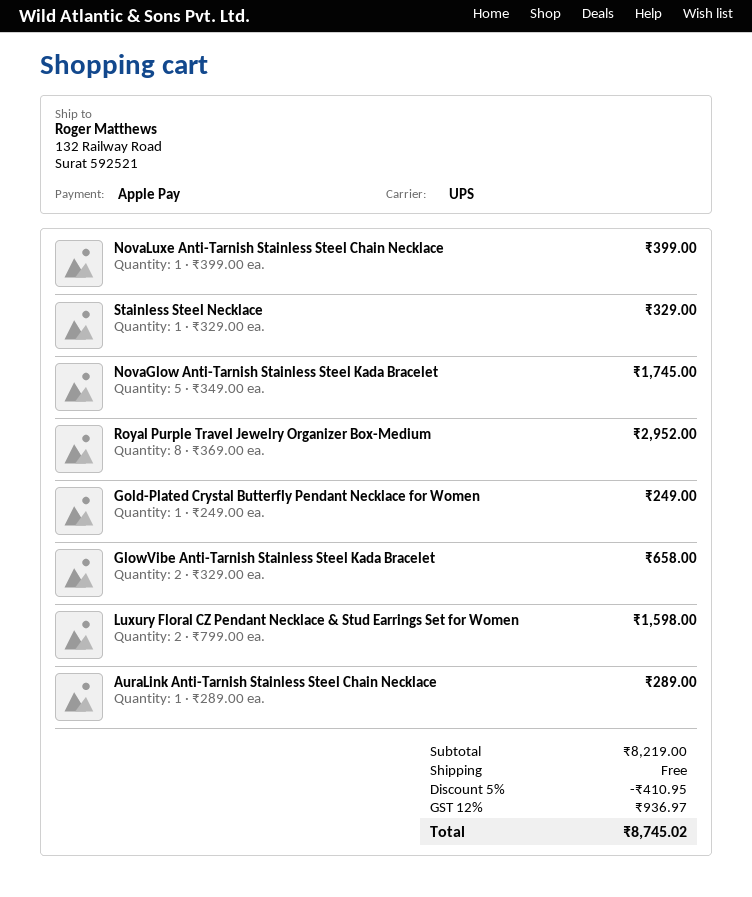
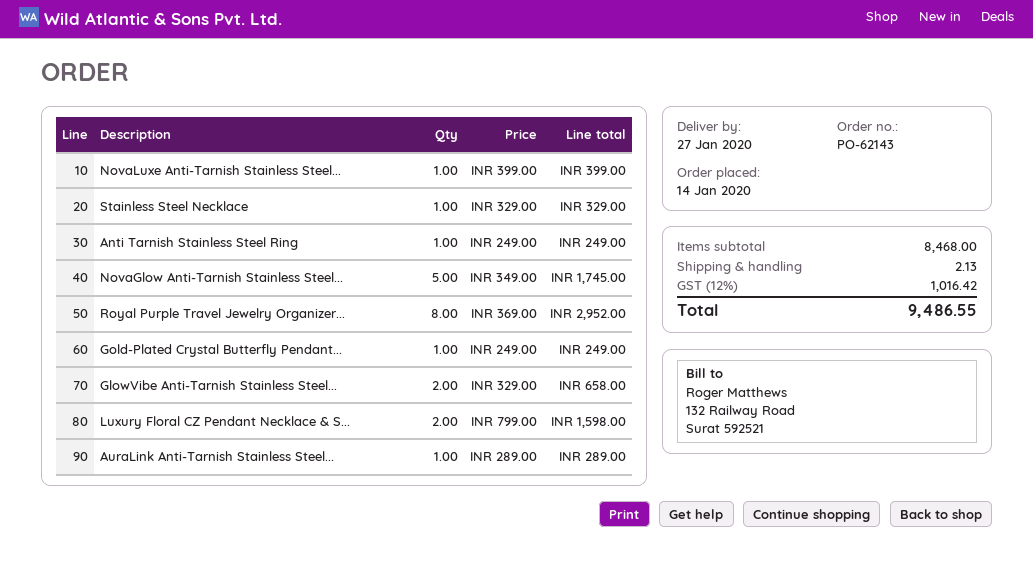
Anti Tarnish Stainless Steel Ring: none -> 1 x 249.00 = 249.00
subtotal: 8219.00 -> 8468.00
discount: 5% = 410.95 -> none
shipping: 0.00 -> 2.13
tax: 12% = 936.97 -> 12% = 1016.42
total: 8745.02 -> 9486.55

